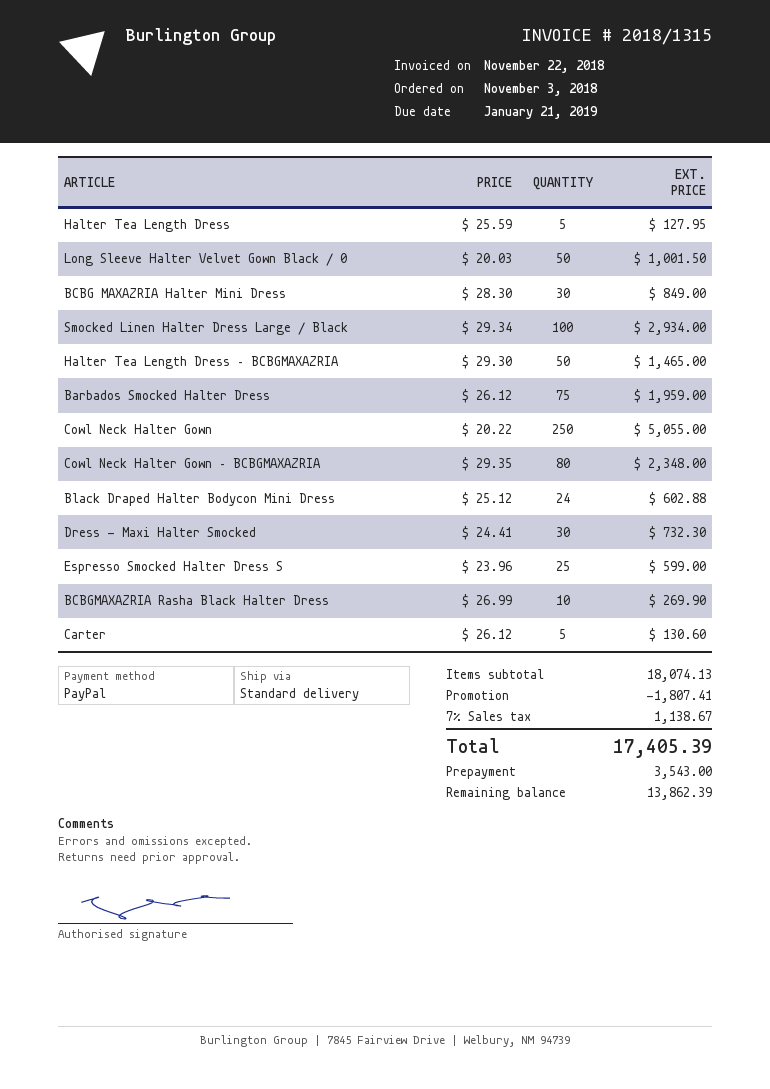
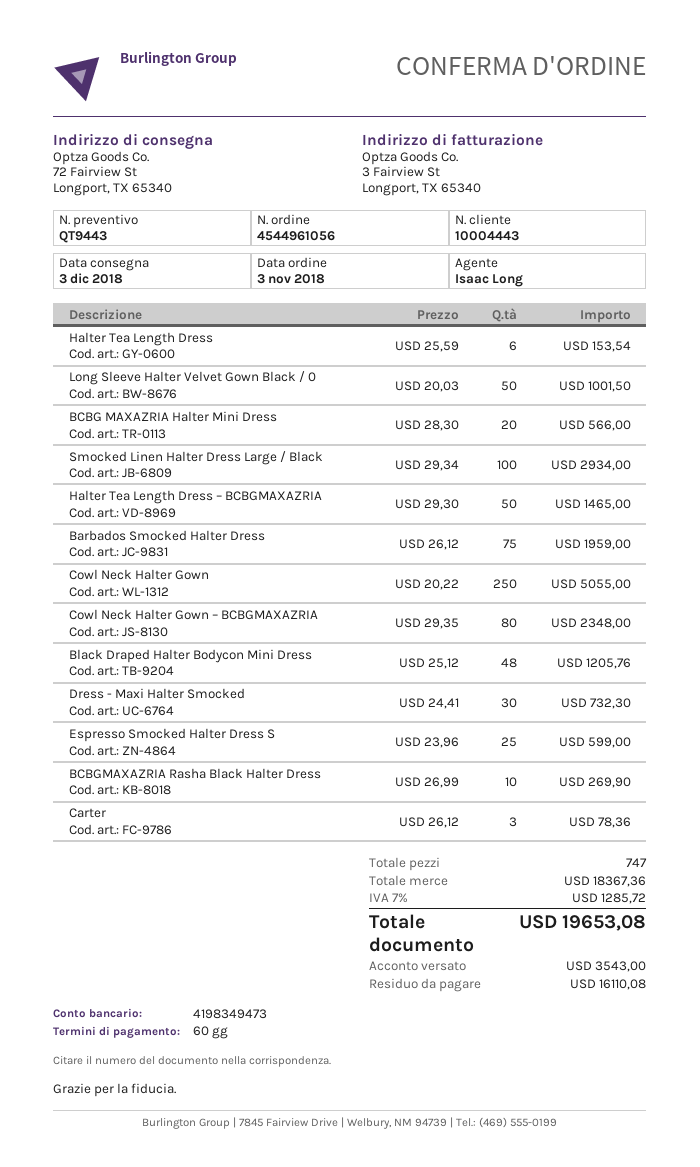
Halter Tea Length Dress: 5 x 25.59 = 127.95 -> 6 x 25.59 = 153.54
BCBG MAXAZRIA Halter Mini Dress: 30 x 28.30 = 849.00 -> 20 x 28.30 = 566.00
Black Draped Halter Bodycon Mini Dress: 24 x 25.12 = 602.88 -> 48 x 25.12 = 1205.76
Carter: 5 x 26.12 = 130.60 -> 3 x 26.12 = 78.36
subtotal: 18074.13 -> 18367.36
discount: 1807.41 -> none
tax: 7% = 1138.67 -> 7% = 1285.72
total: 17405.39 -> 19653.08
balance: 13862.39 -> 16110.08

